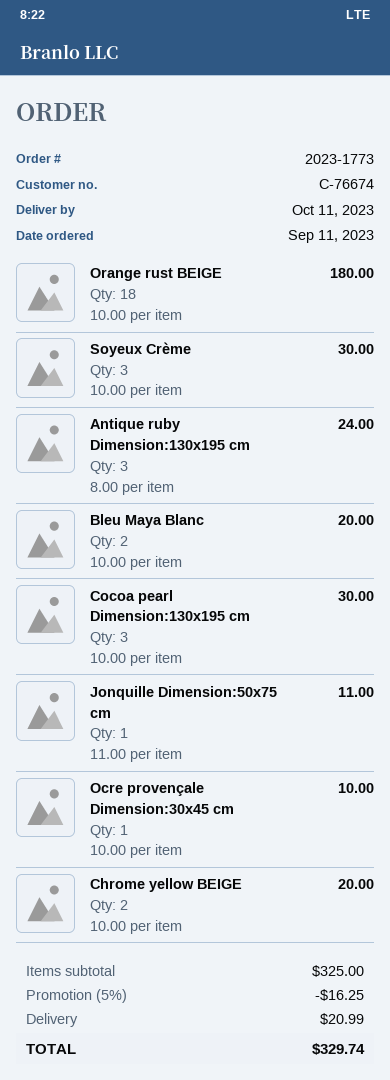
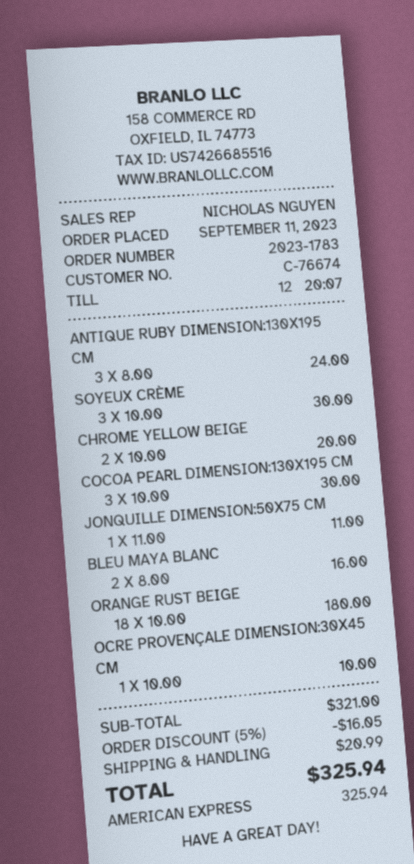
order number: 2023-1773 -> 2023-1783
Bleu Maya Blanc: 2 x 10.00 = 20.00 -> 2 x 8.00 = 16.00
subtotal: 325.00 -> 321.00
discount: 5% = 16.25 -> 5% = 16.05
total: 329.74 -> 325.94

